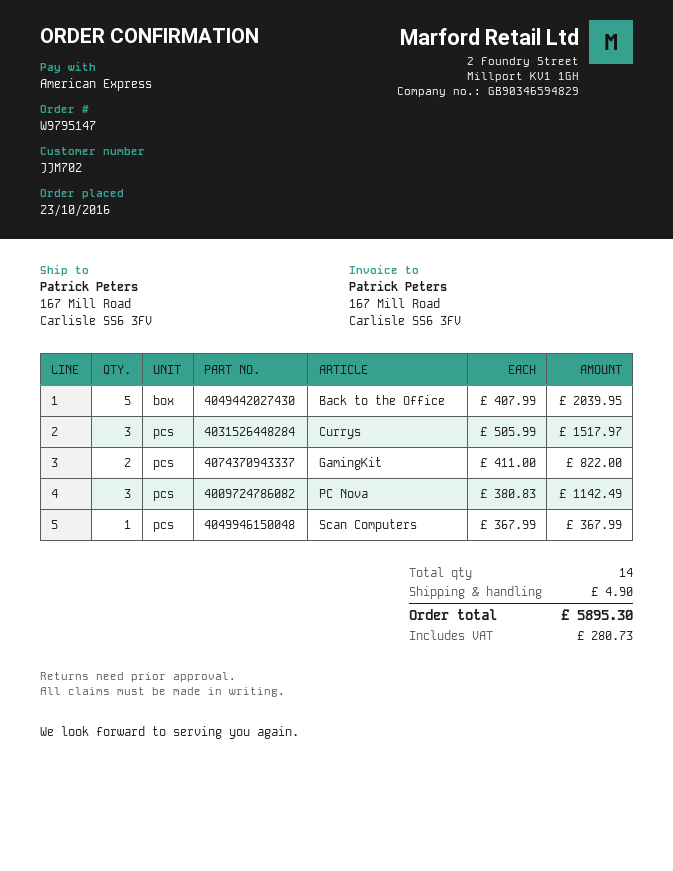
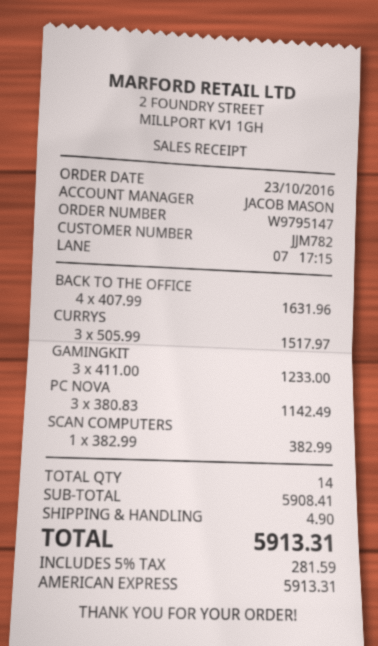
customer number: JJM702 -> JJM782
Back to the Office: 5 x 407.99 = 2039.95 -> 4 x 407.99 = 1631.96
GamingKit: 2 x 411.00 = 822.00 -> 3 x 411.00 = 1233.00
Scan Computers: 1 x 367.99 = 367.99 -> 1 x 382.99 = 382.99
tax: 280.73 -> 281.59
total: 5895.30 -> 5913.31

